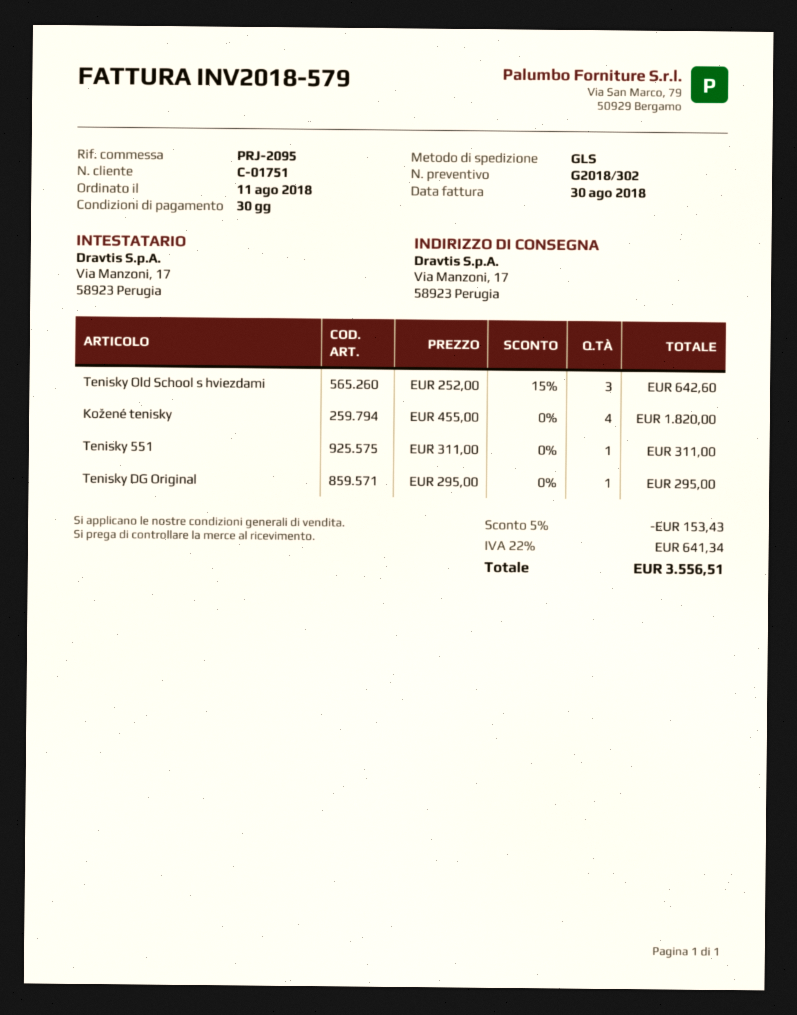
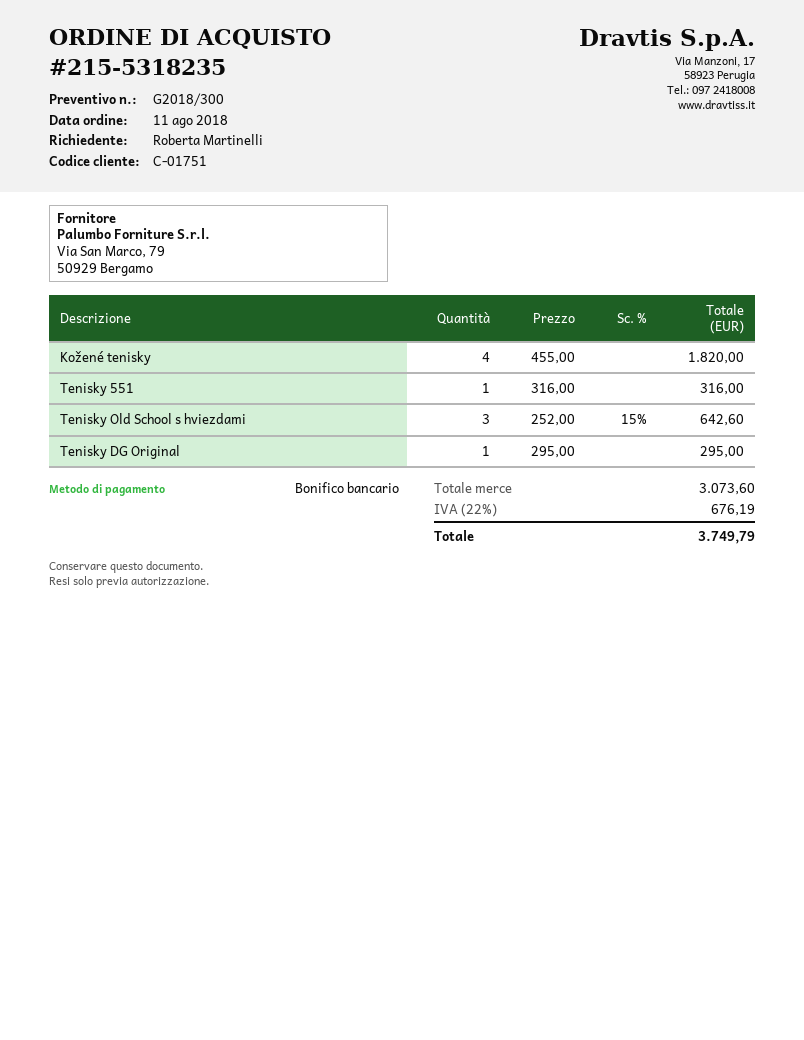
quote number: G2018/302 -> G2018/300
Tenisky 551: 1 x 311.00 = 311.00 -> 1 x 316.00 = 316.00
discount: 5% = 153.43 -> none
tax: 22% = 641.34 -> 22% = 676.19
total: 3556.51 -> 3749.79

